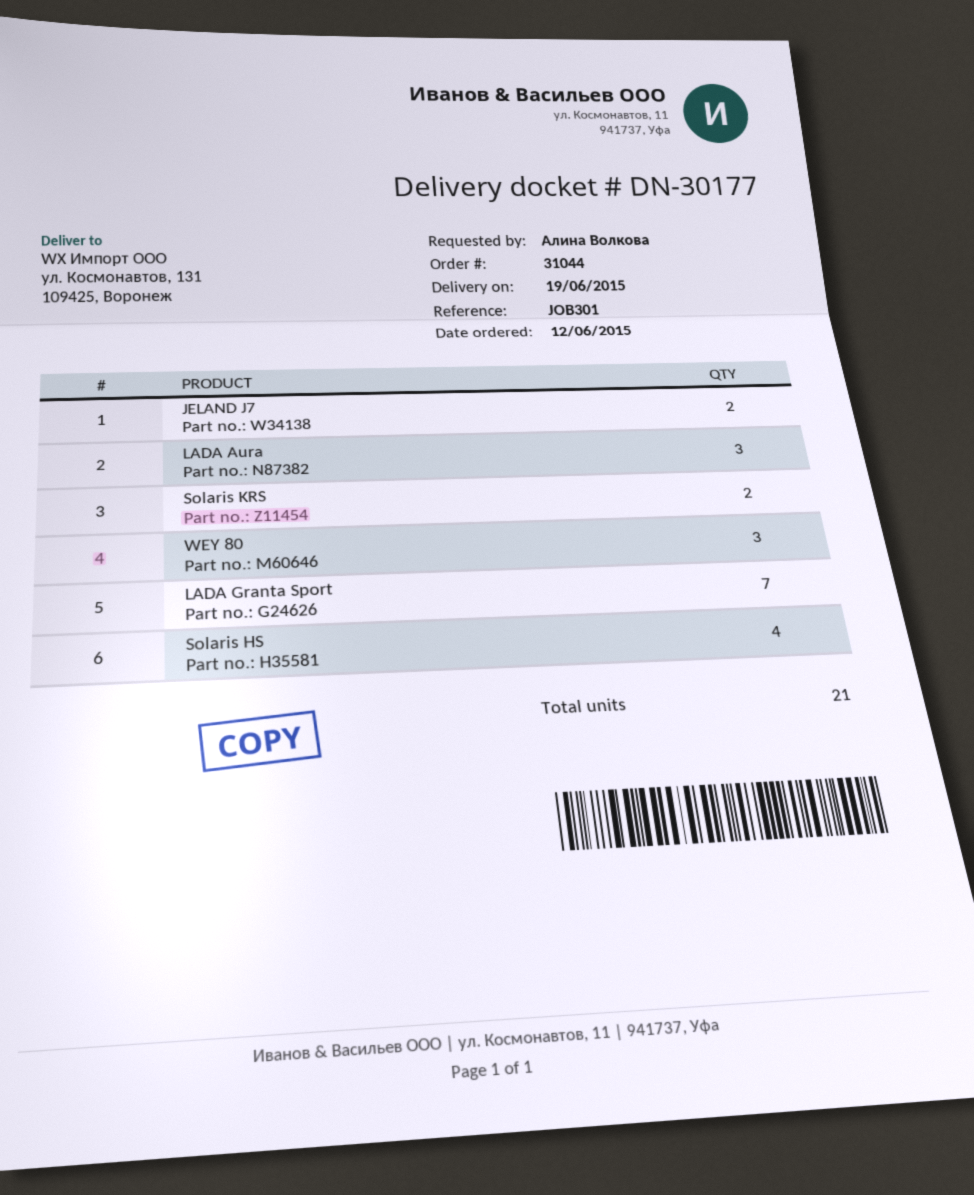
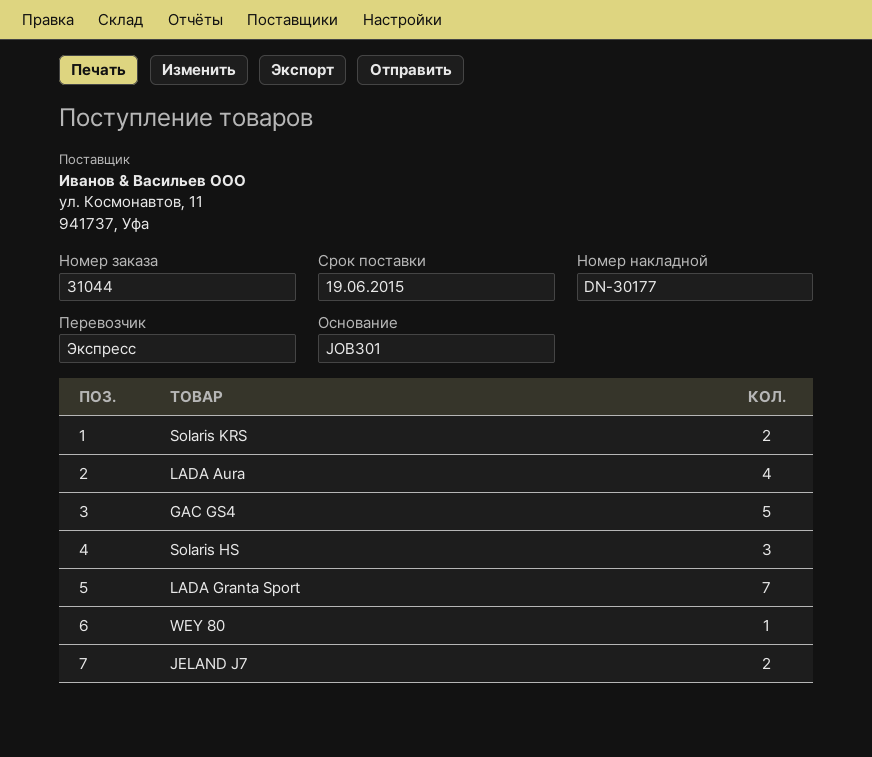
LADA Aura: 3 -> 4
WEY 80: 3 -> 1
Solaris HS: 4 -> 3
GAC GS4: none -> 5

